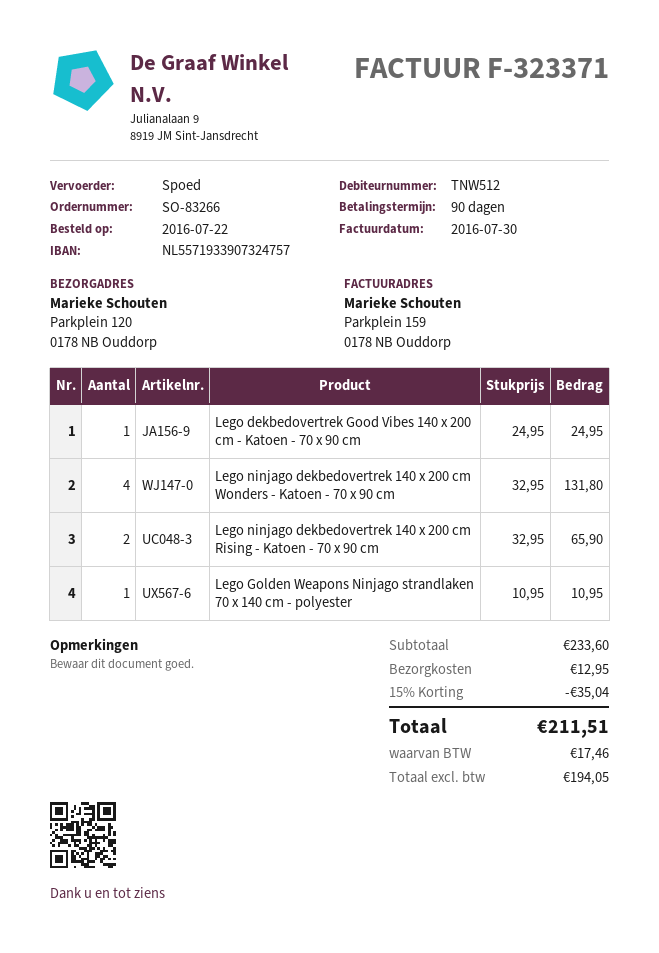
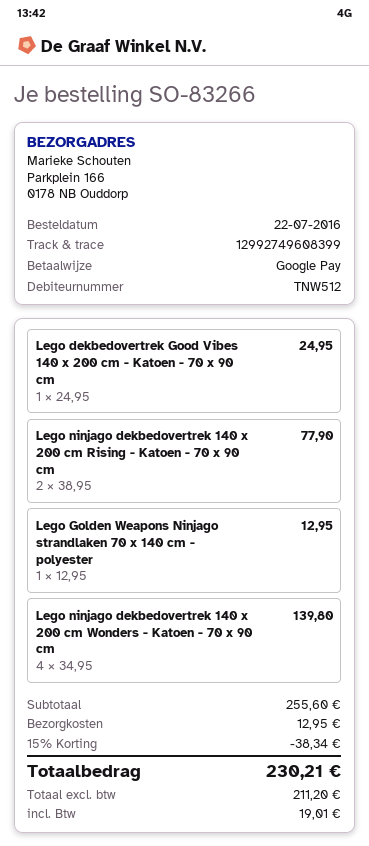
ship to: Parkplein 120, 0178 NB Ouddorp -> Parkplein 166, 0178 NB Ouddorp
Lego ninjago dekbedovertrek 140 x 200 cm Wonders - Katoen - 70 x 90 cm: 4 x 32.95 = 131.80 -> 4 x 34.95 = 139.80
Lego ninjago dekbedovertrek 140 x 200 cm Rising - Katoen - 70 x 90 cm: 2 x 32.95 = 65.90 -> 2 x 38.95 = 77.90
Lego Golden Weapons Ninjago strandlaken 70 x 140 cm - polyester: 1 x 10.95 = 10.95 -> 1 x 12.95 = 12.95
subtotal: 233.60 -> 255.60
discount: 15% = 35.04 -> 15% = 38.34
net: 194.05 -> 211.20
tax: 17.46 -> 19.01
total: 211.51 -> 230.21

